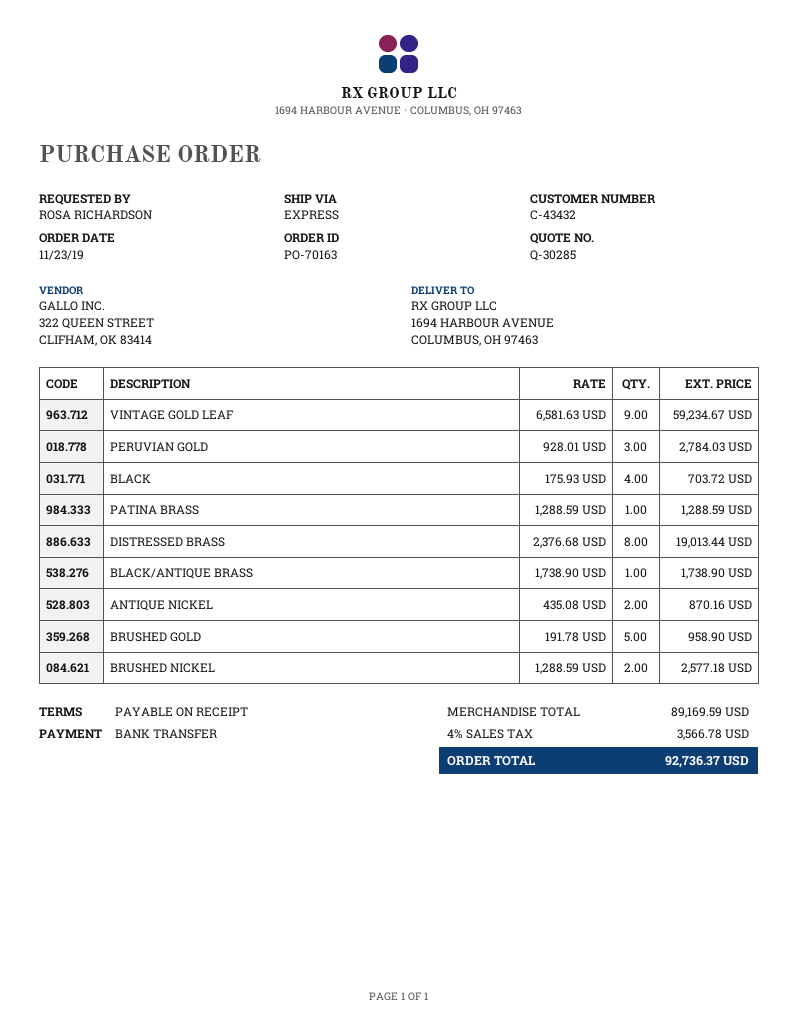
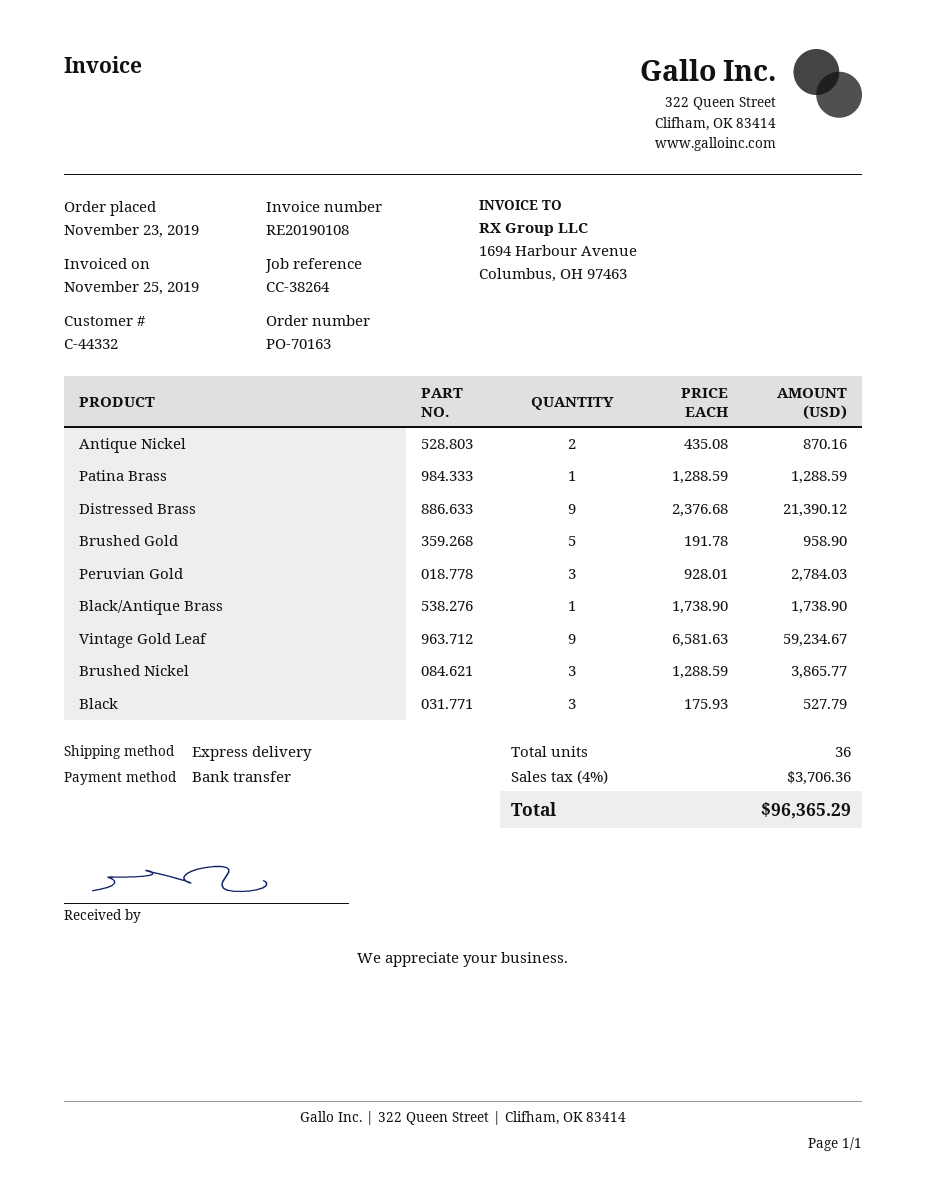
customer number: C-43432 -> C-44332
BLACK: 4 x 175.93 = 703.72 -> 3 x 175.93 = 527.79
DISTRESSED BRASS: 8 x 2376.68 = 19013.44 -> 9 x 2376.68 = 21390.12
BRUSHED NICKEL: 2 x 1288.59 = 2577.18 -> 3 x 1288.59 = 3865.77
tax: 4% = 3566.78 -> 4% = 3706.36
total: 92736.37 -> 96365.29

